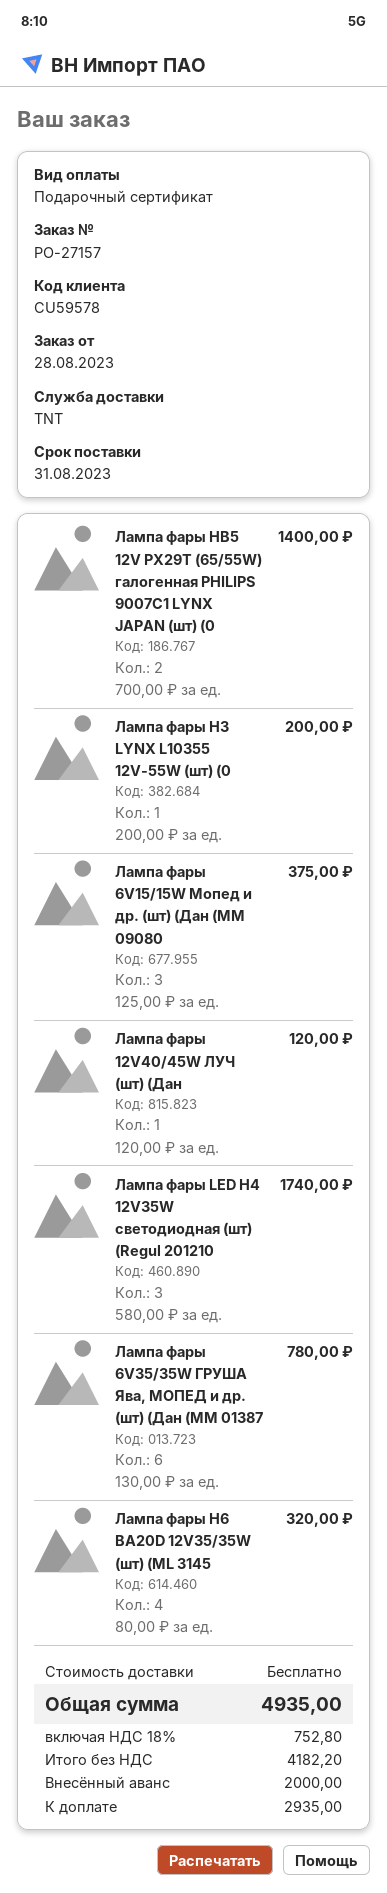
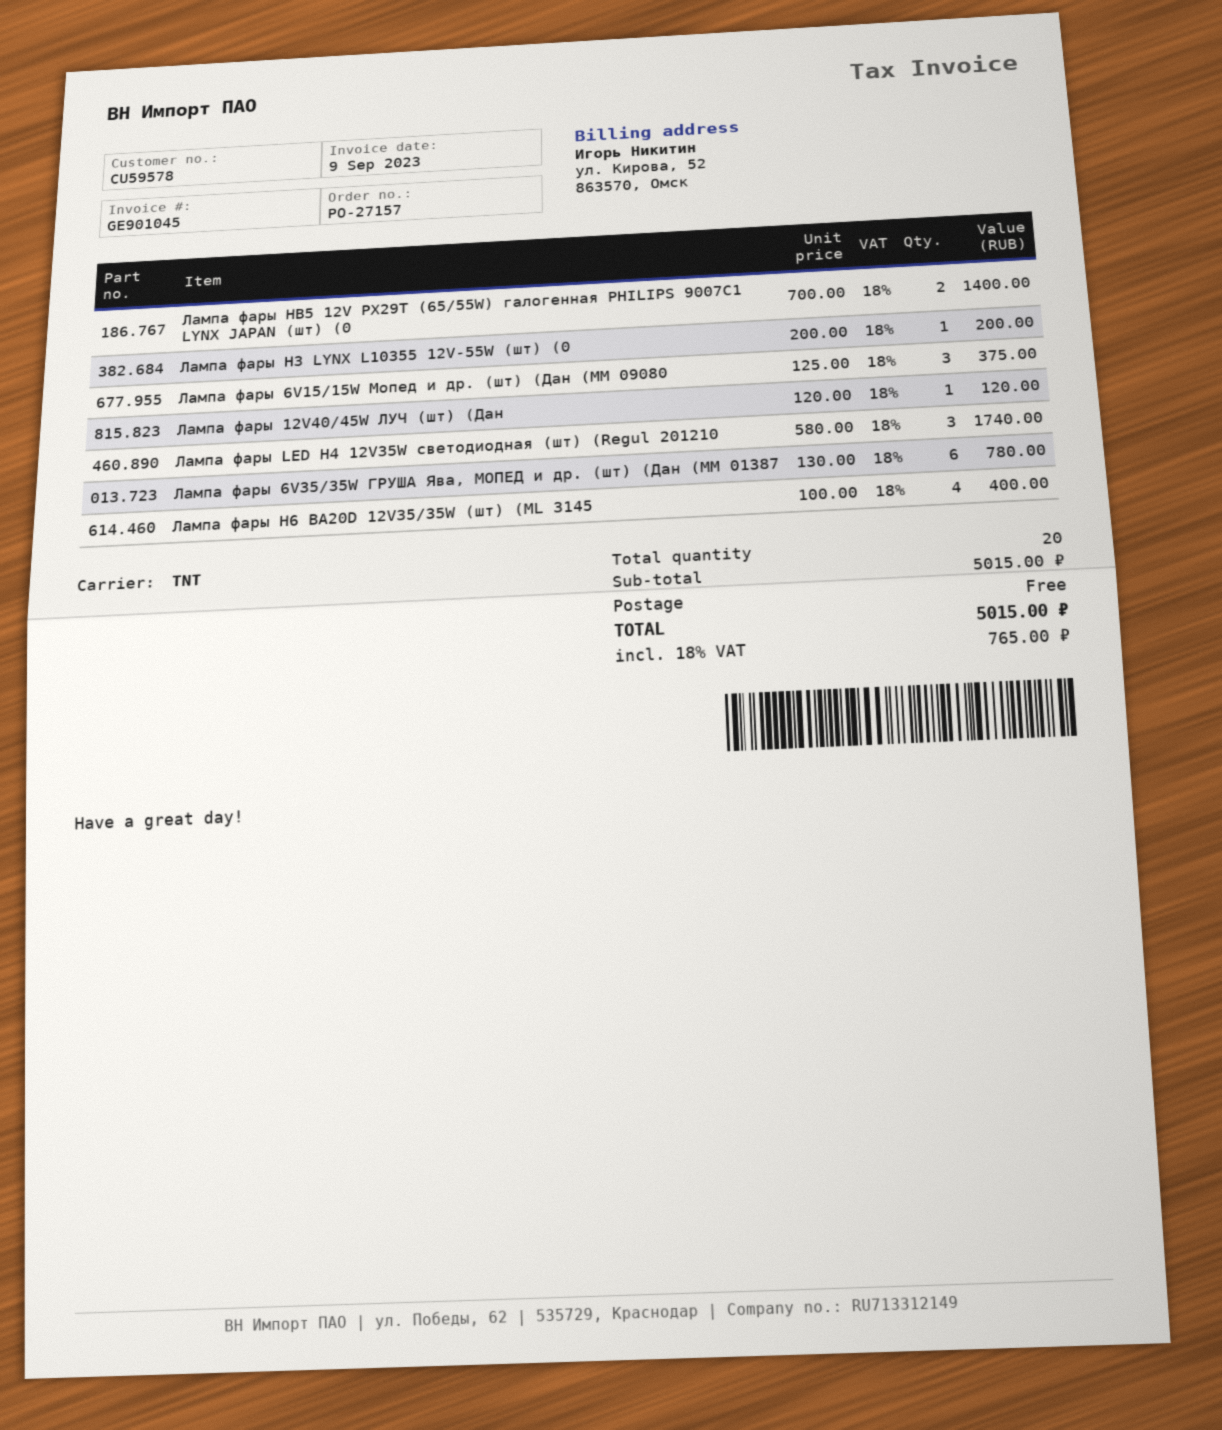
Лампа фары H6 BA20D 12V35/35W (шт) (ML 3145: 4 x 80.00 = 320.00 -> 4 x 100.00 = 400.00
tax: 18% = 752.80 -> 18% = 765.00
total: 4935.00 -> 5015.00

